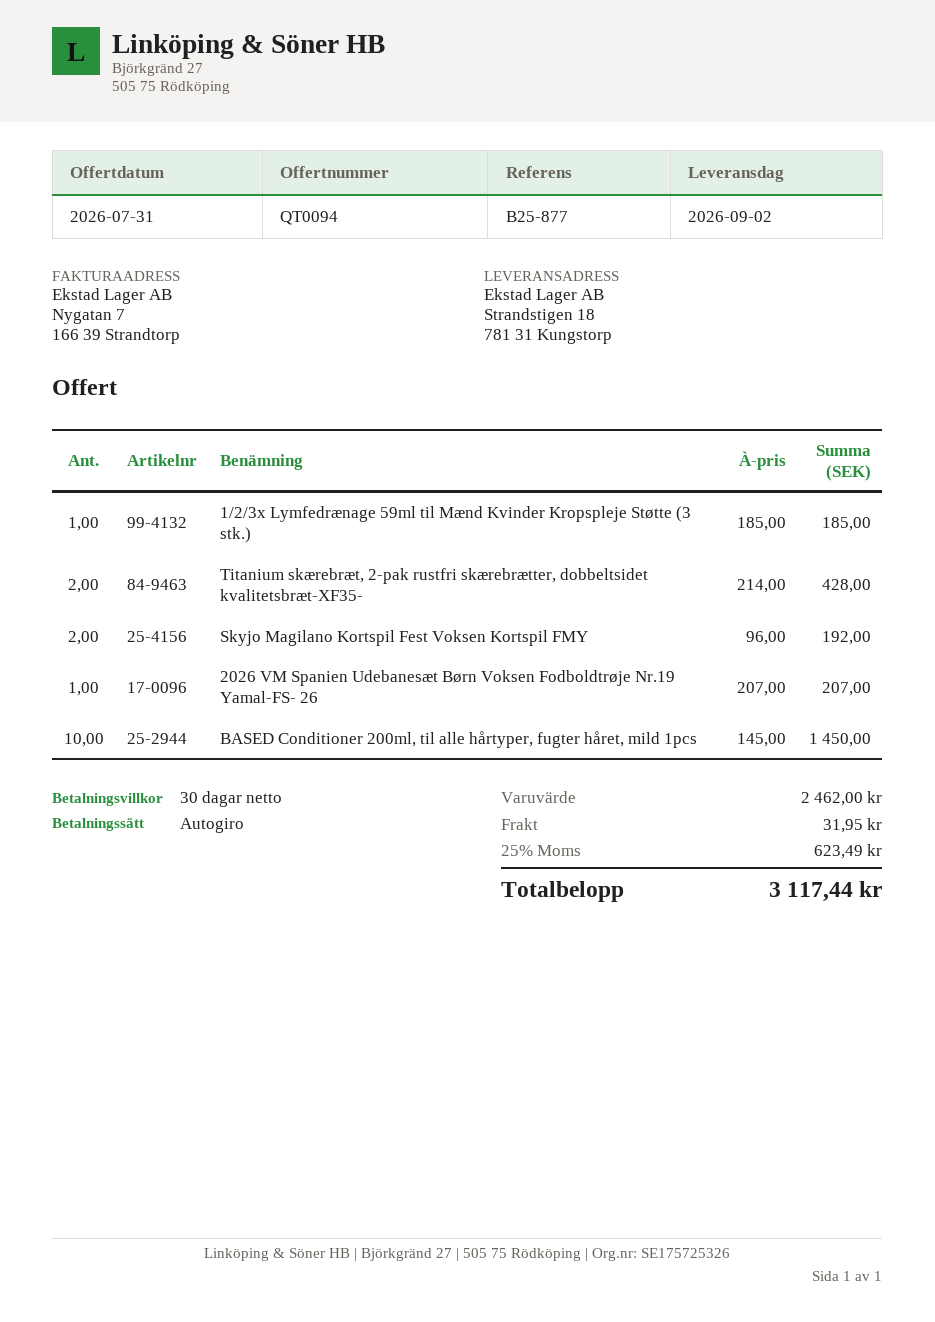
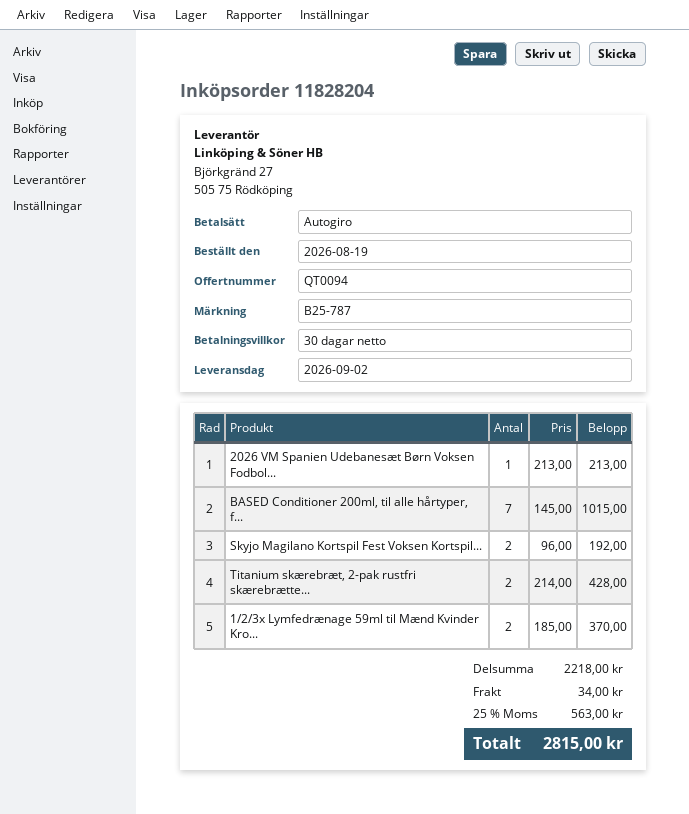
reference: B25-877 -> B25-787
1/2/3x Lymfedrænage 59ml til Mænd Kvinder Kropspleje Støtte (3 stk.): 1 x 185.00 = 185.00 -> 2 x 185.00 = 370.00
2026 VM Spanien Udebanesæt Børn Voksen Fodboldtrøje Nr.19 Yamal-FS- 26: 1 x 207.00 = 207.00 -> 1 x 213.00 = 213.00
BASED Conditioner 200ml, til alle hårtyper, fugter håret, mild 1pcs: 10 x 145.00 = 1450.00 -> 7 x 145.00 = 1015.00
subtotal: 2462.00 -> 2218.00
shipping: 31.95 -> 34.00
tax: 25% = 623.49 -> 25% = 563.00
total: 3117.44 -> 2815.00

